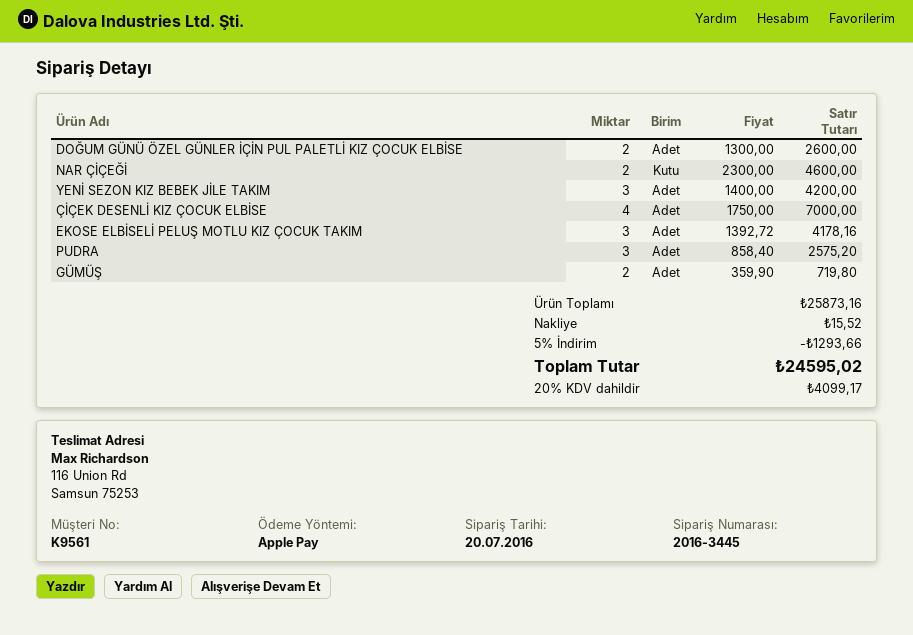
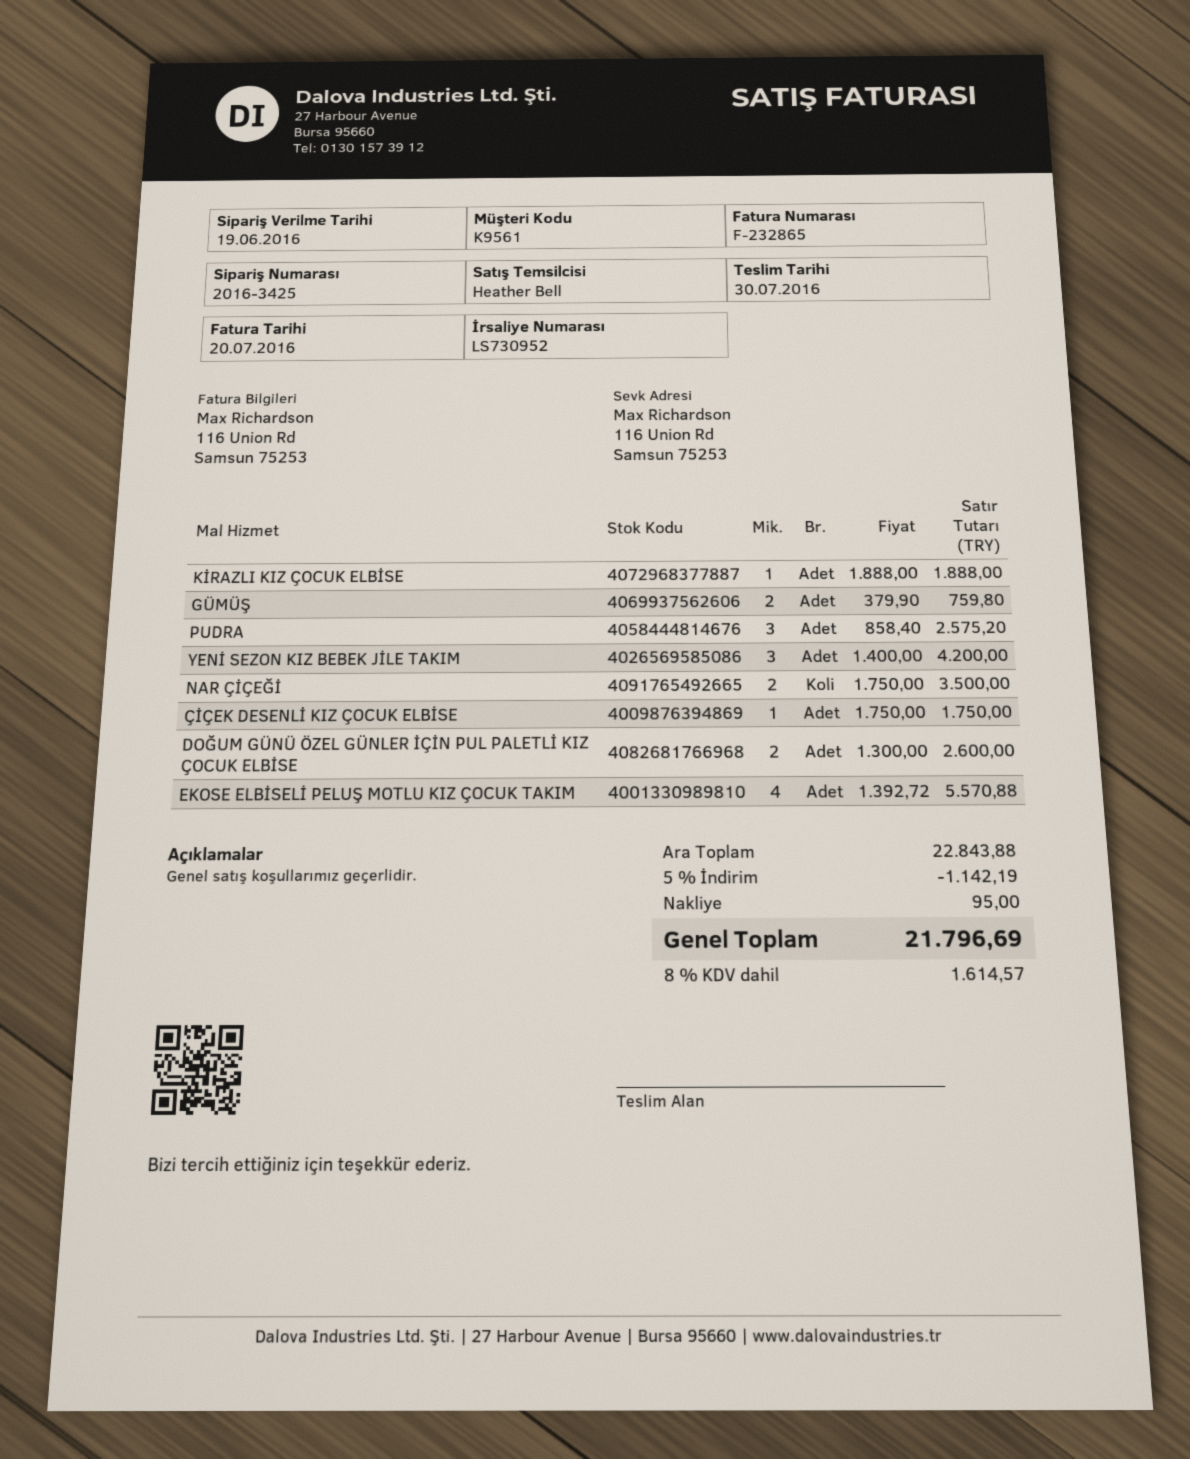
order number: 2016-3445 -> 2016-3425
order date: 2016-07-20 -> 2016-06-19
NAR ÇİÇEĞİ: 2 x 2300.00 = 4600.00 -> 2 x 1750.00 = 3500.00
ÇİÇEK DESENLİ KIZ ÇOCUK ELBİSE: 4 x 1750.00 = 7000.00 -> 1 x 1750.00 = 1750.00
EKOSE ELBİSELİ PELUŞ MOTLU KIZ ÇOCUK TAKIM: 3 x 1392.72 = 4178.16 -> 4 x 1392.72 = 5570.88
GÜMÜŞ: 2 x 359.90 = 719.80 -> 2 x 379.90 = 759.80
KİRAZLI KIZ ÇOCUK ELBİSE: none -> 1 x 1888.00 = 1888.00
subtotal: 25873.16 -> 22843.88
discount: 5% = 1293.66 -> 5% = 1142.19
shipping: 15.52 -> 95.00
tax: 20% = 4099.17 -> 8% = 1614.57
total: 24595.02 -> 21796.69

